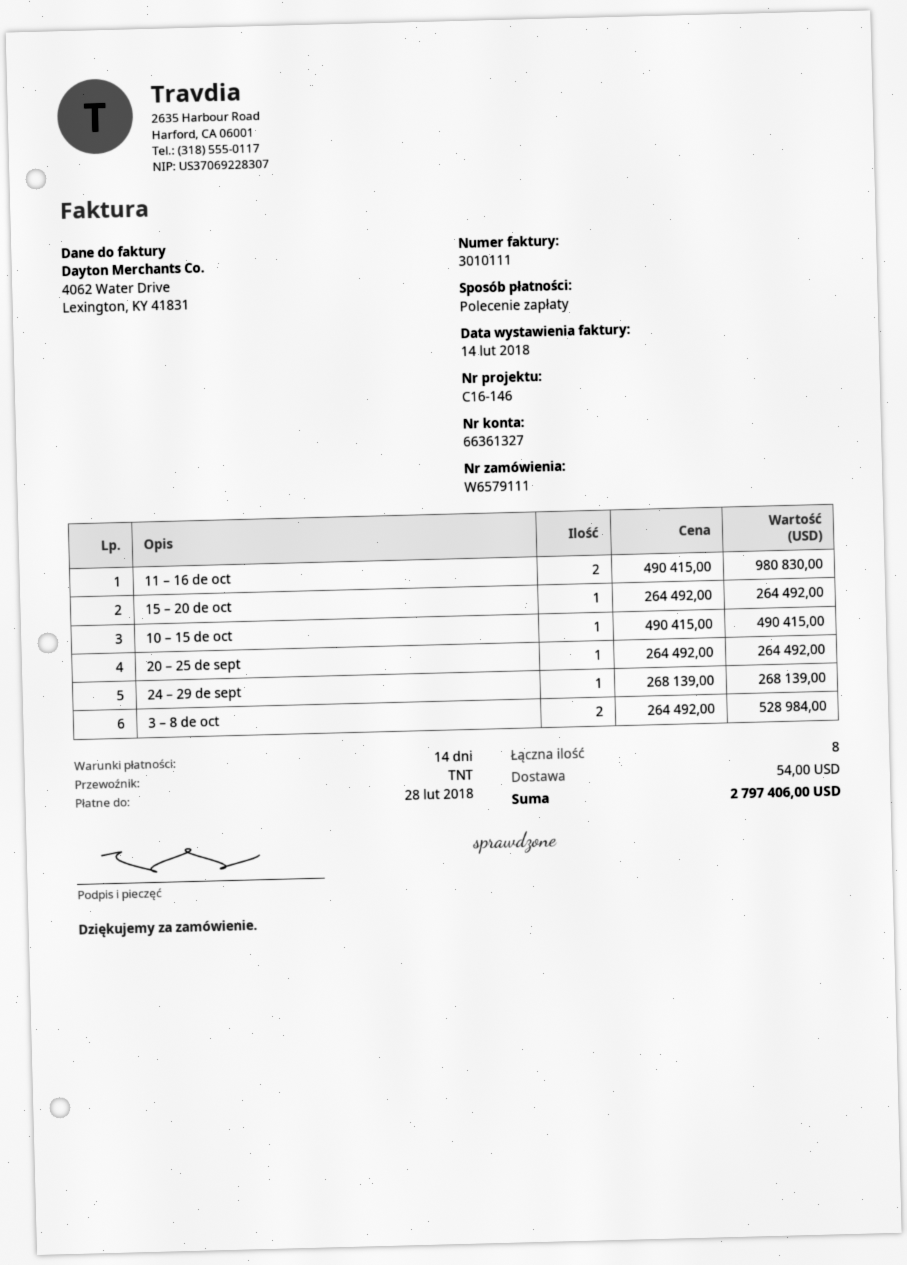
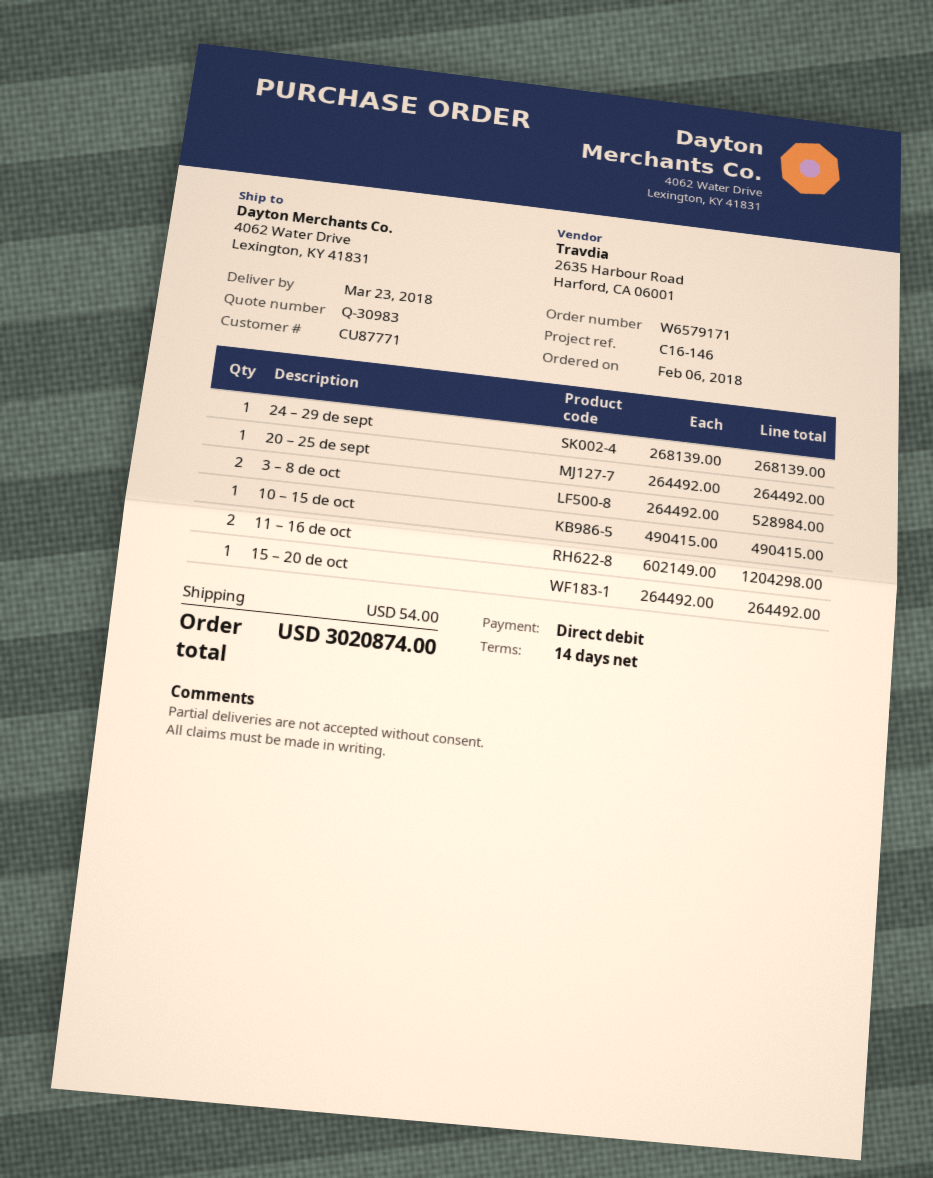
order number: W6579111 -> W6579171
11 – 16 de oct: 2 x 490415.00 = 980830.00 -> 2 x 602149.00 = 1204298.00
total: 2797406.00 -> 3020874.00

